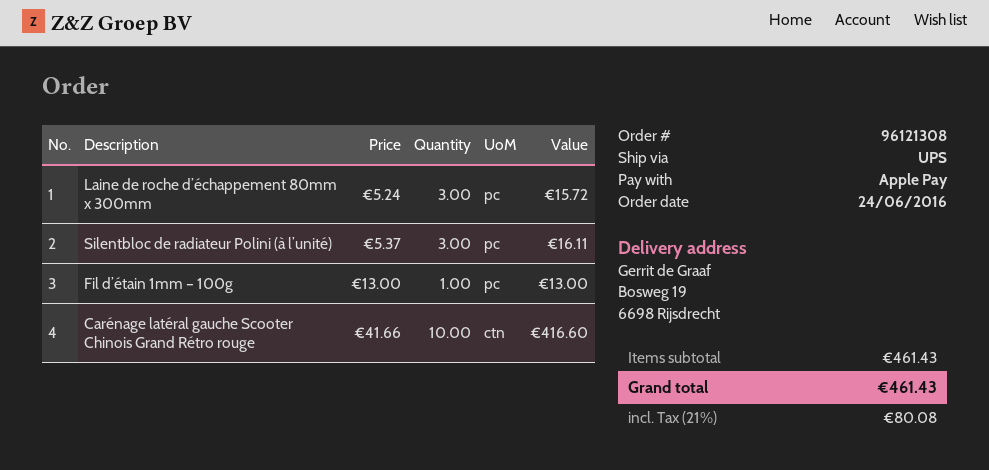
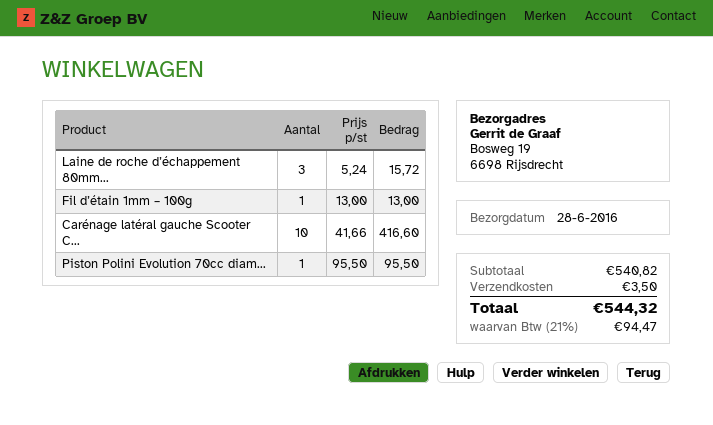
Silentbloc de radiateur Polini (à l’unité): 3 x 5.37 = 16.11 -> none
Piston Polini Evolution 70cc diam...: none -> 1 x 95.50 = 95.50
subtotal: 461.43 -> 540.82
shipping: none -> 3.50
tax: 21% = 80.08 -> 21% = 94.47
total: 461.43 -> 544.32

